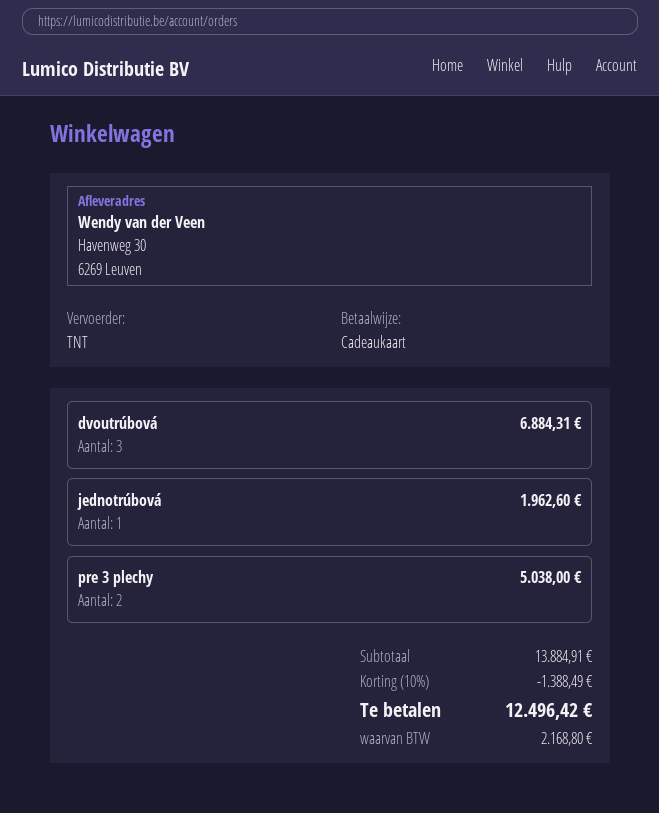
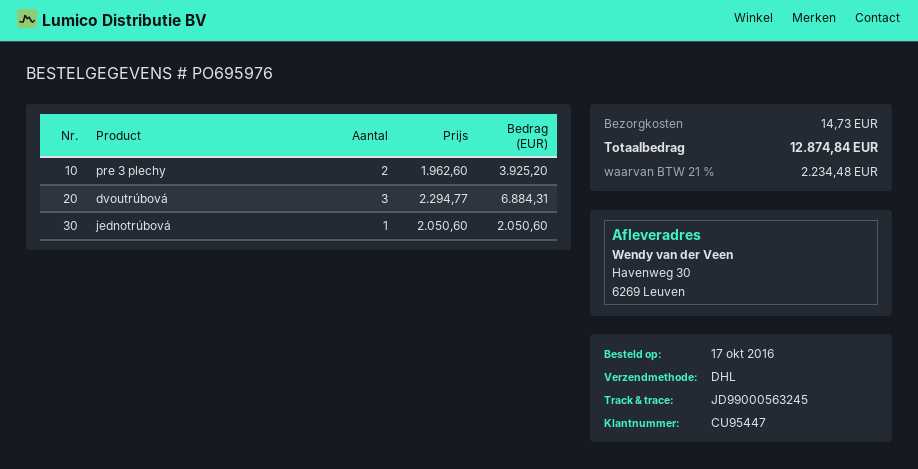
shipping method: TNT -> DHL
jednotrúbová: 1 for 1962.60 -> 1 for 2050.60
pre 3 plechy: 2 for 5038.00 -> 2 for 3925.20
discount: 10% = 1388.49 -> none
shipping: none -> 14.73
tax: 2168.80 -> 2234.48
total: 12496.42 -> 12874.84

